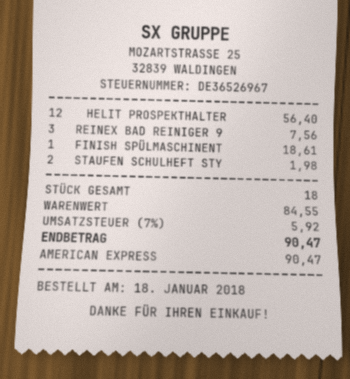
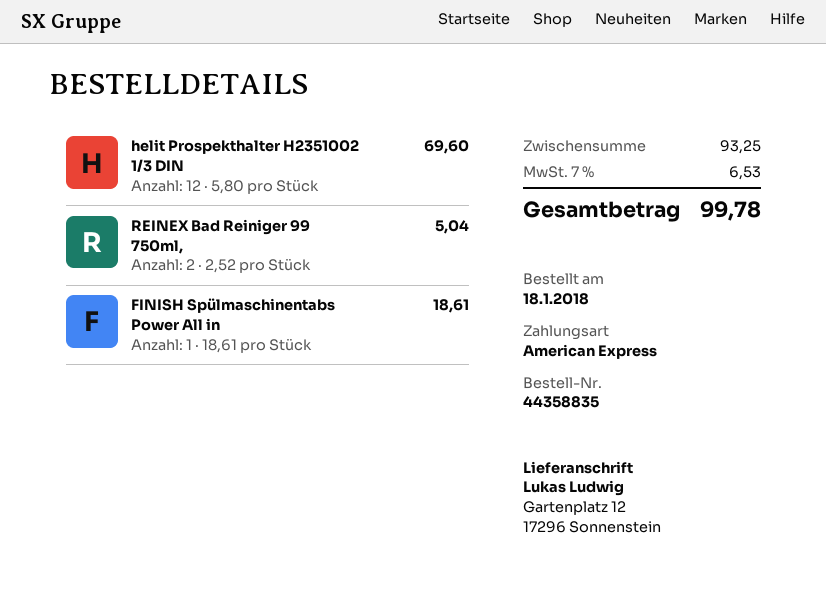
HELIT PROSPEKTHALTER: 12 for 56.40 -> 12 for 69.60
REINEX BAD REINIGER 9: 3 for 7.56 -> 2 for 5.04
STAUFEN SCHULHEFT STY: 2 for 1.98 -> none
subtotal: 84.55 -> 93.25
tax: 7% = 5.92 -> 7% = 6.53
total: 90.47 -> 99.78

